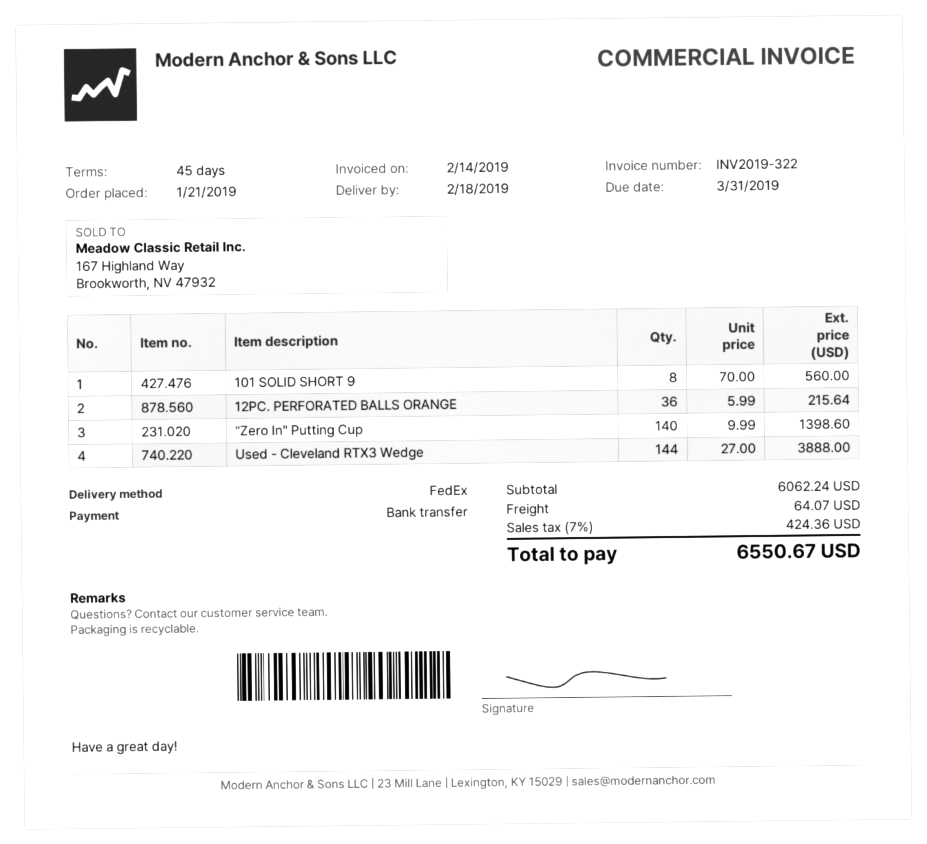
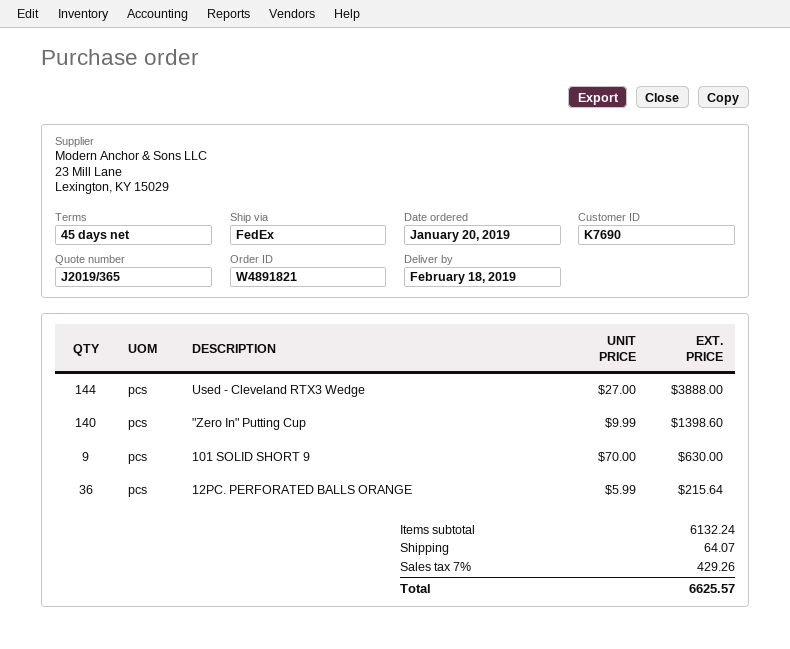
order date: 2019-01-21 -> 2019-01-20
101 SOLID SHORT 9: 8 x 70.00 = 560.00 -> 9 x 70.00 = 630.00
subtotal: 6062.24 -> 6132.24
tax: 7% = 424.36 -> 7% = 429.26
total: 6550.67 -> 6625.57

